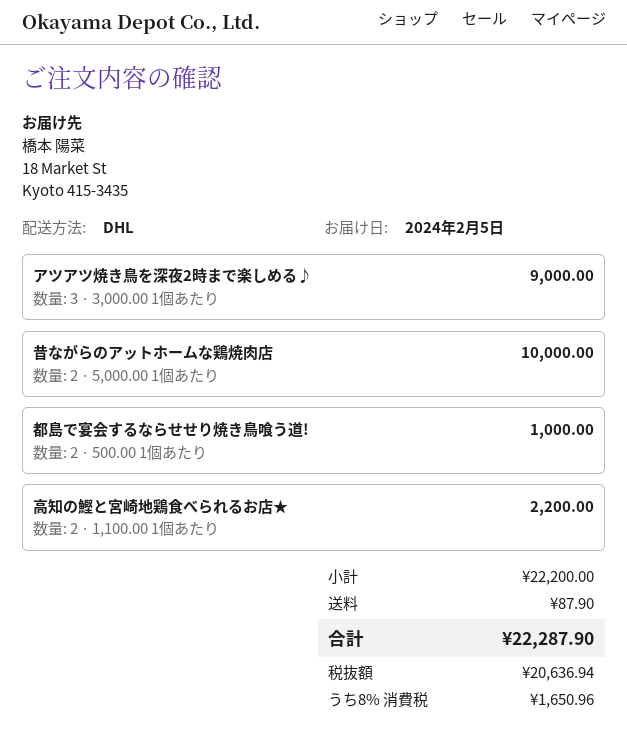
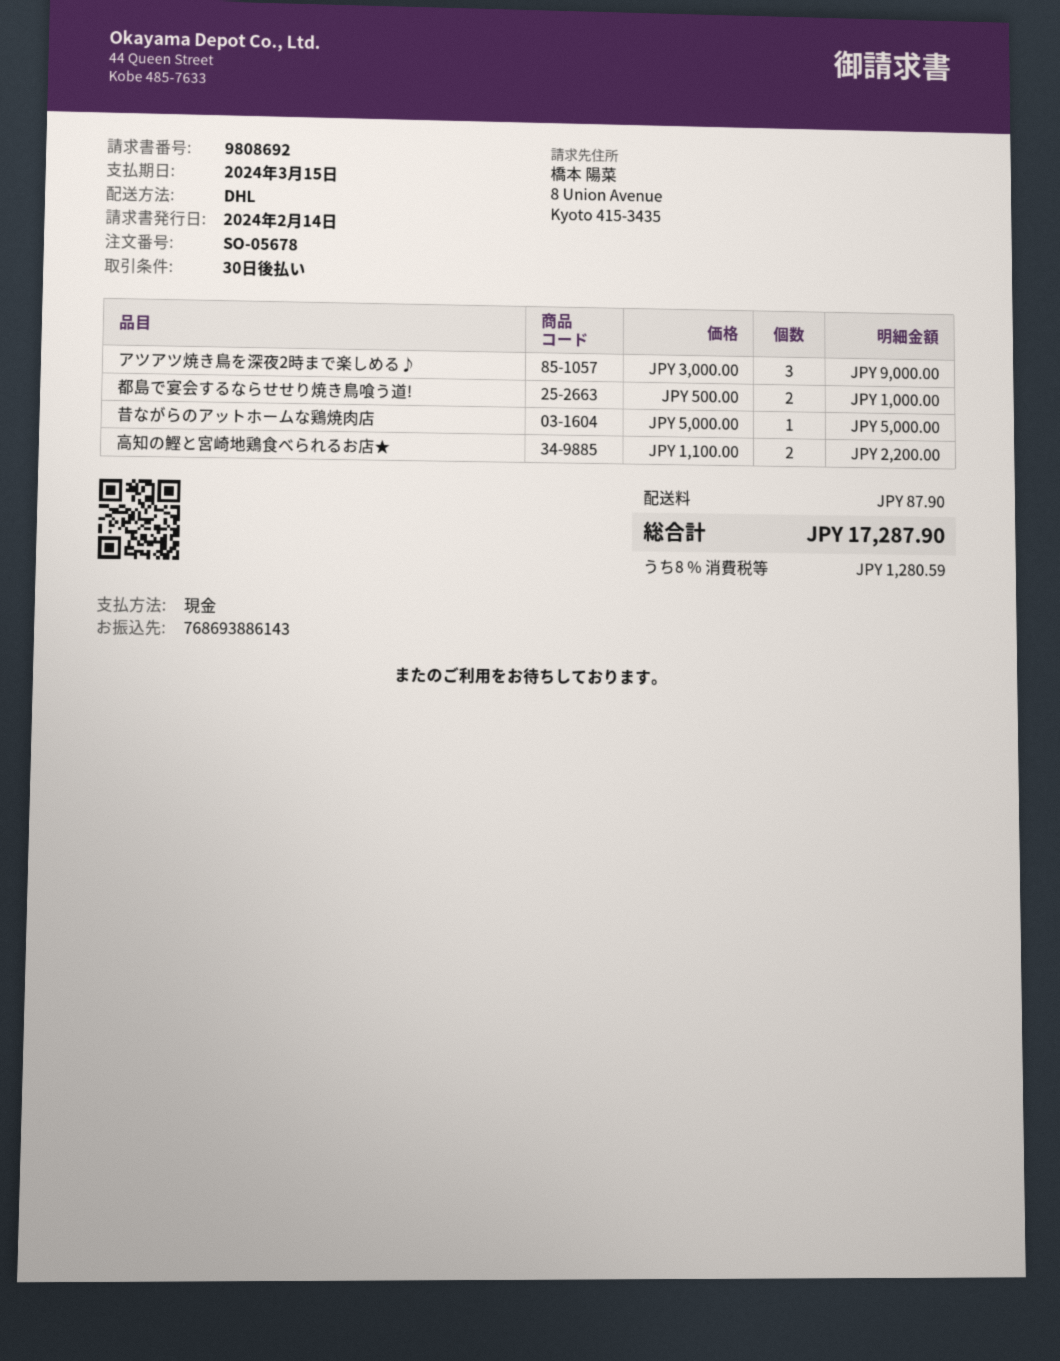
昔ながらのアットホームな鶏焼肉店: 2 x 5000.00 = 10000.00 -> 1 x 5000.00 = 5000.00
tax: 8% = 1650.96 -> 8% = 1280.59
total: 22287.90 -> 17287.90

